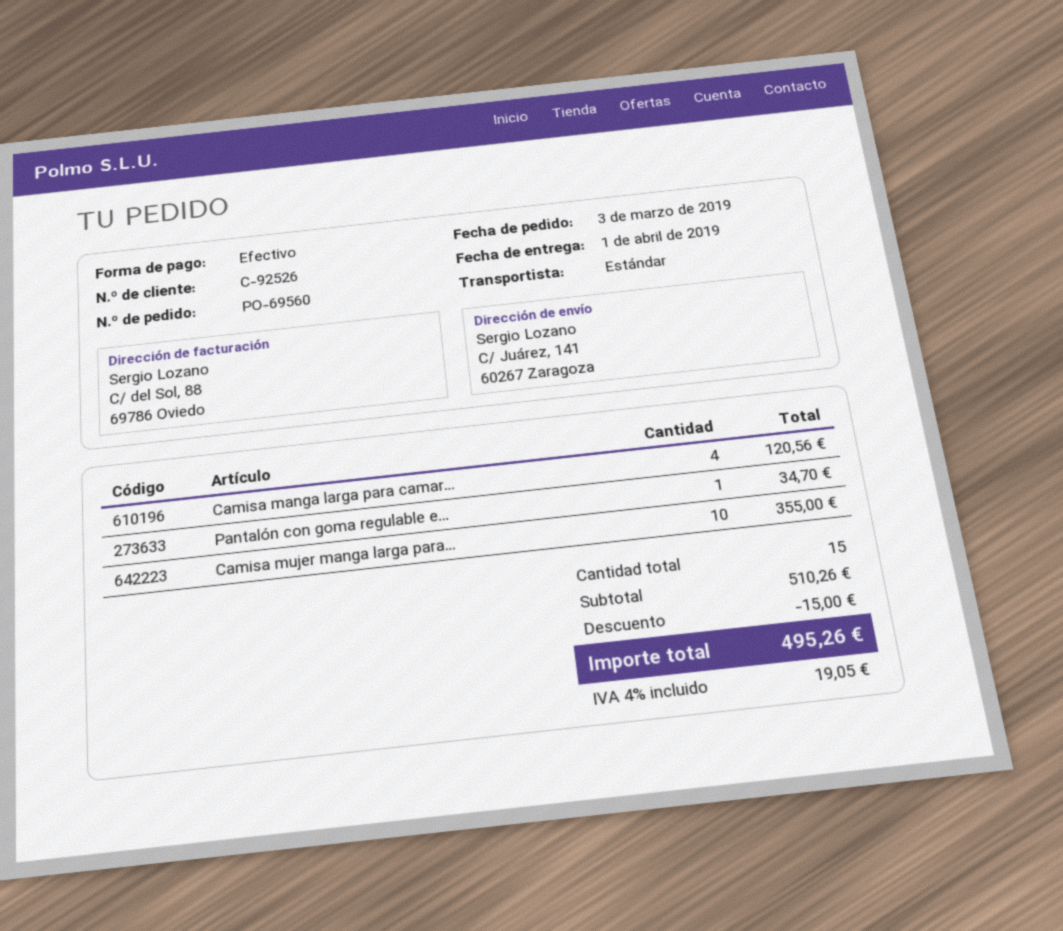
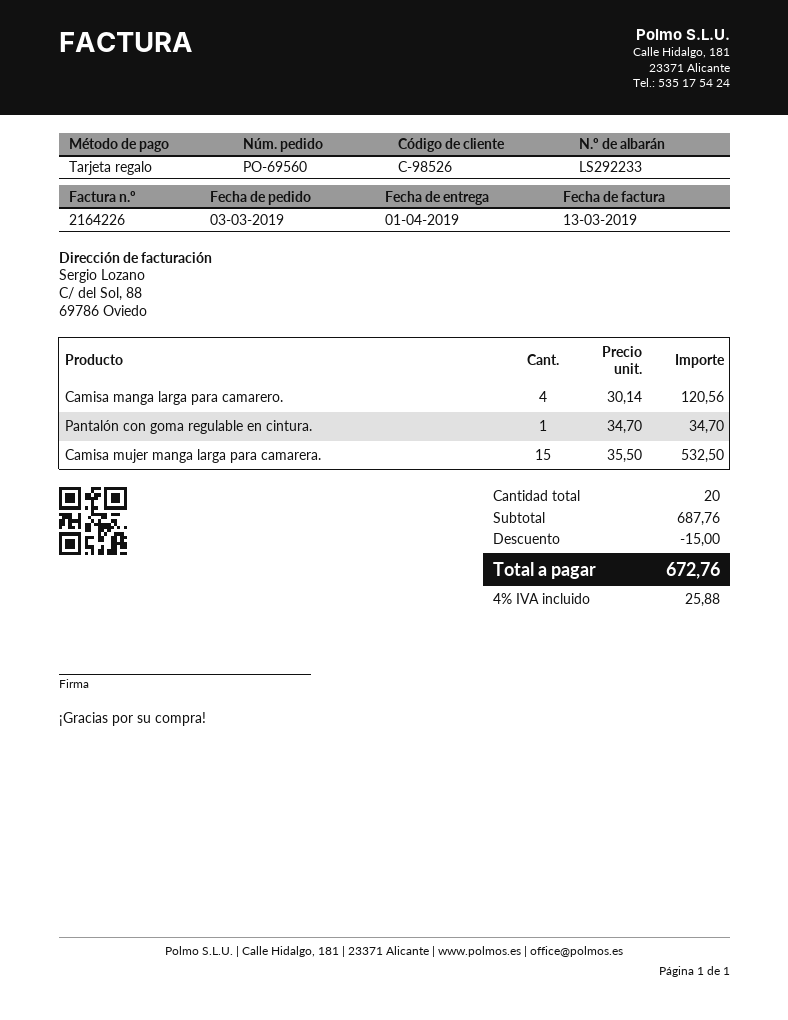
customer number: C-92526 -> C-98526
payment method: cash -> gift card
Camisa mujer manga larga para...: 10 for 355.00 -> 15 for 532.50
total quantity: 15 -> 20
subtotal: 510.26 -> 687.76
tax: 4% = 19.05 -> 4% = 25.88
total: 495.26 -> 672.76

